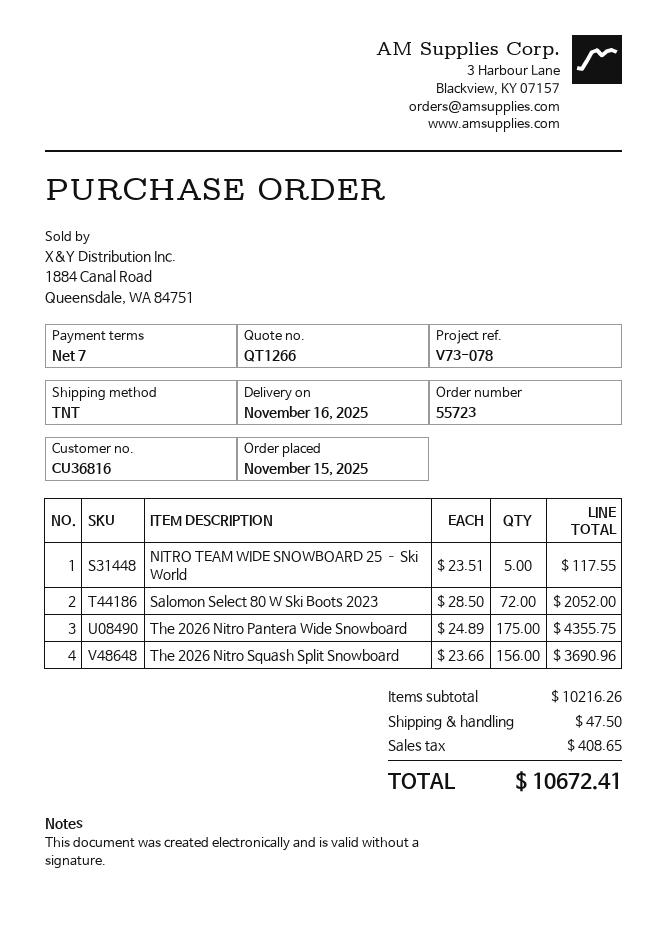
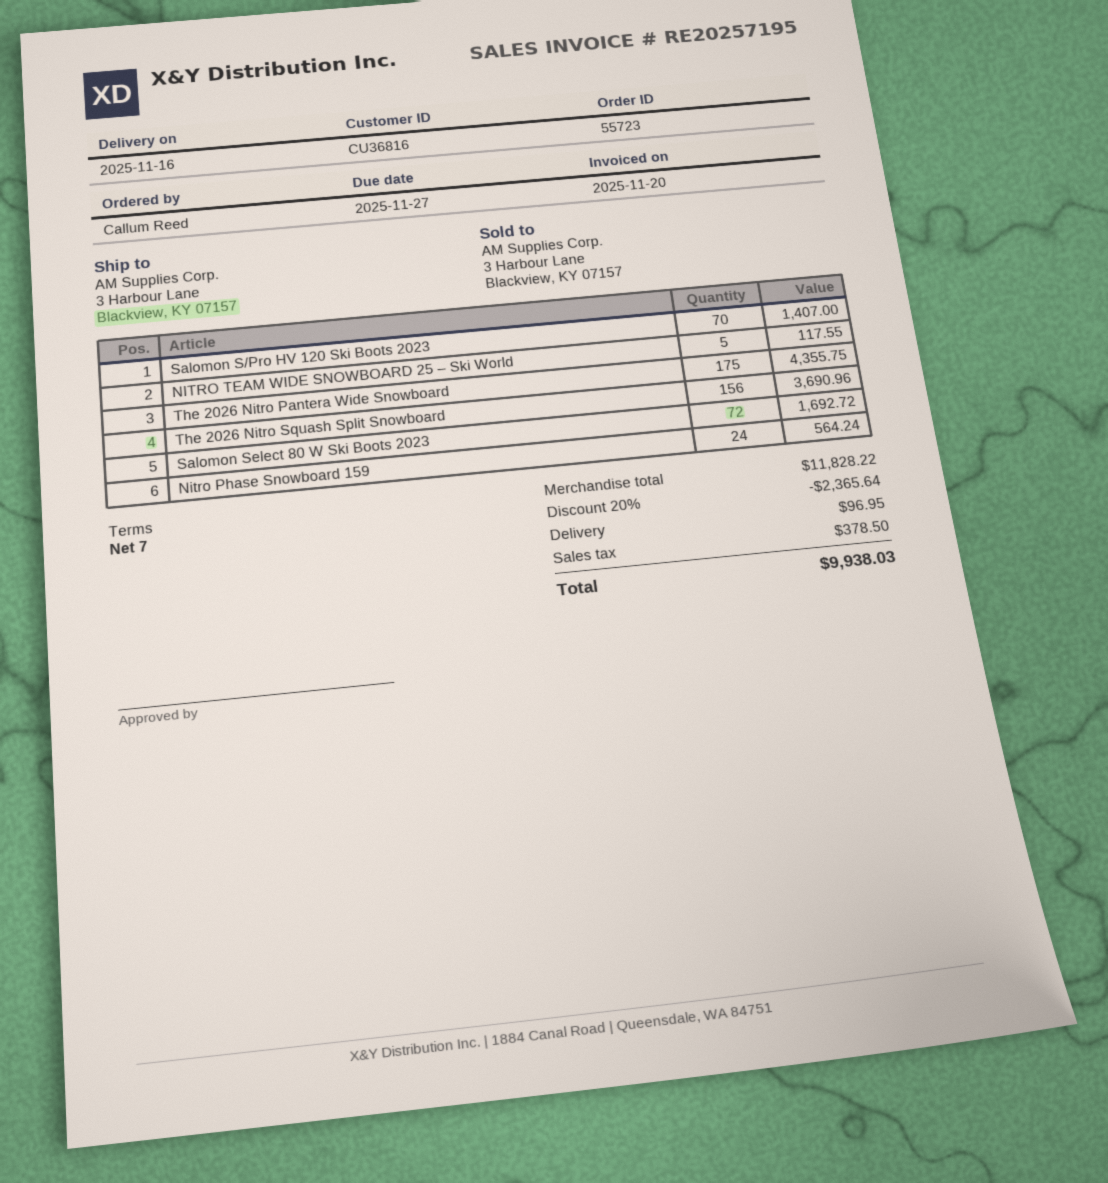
Salomon Select 80 W Ski Boots 2023: 72 for 2052.00 -> 72 for 1692.72
Salomon S/Pro HV 120 Ski Boots 2023: none -> 70 for 1407.00
Nitro Phase Snowboard 159: none -> 24 for 564.24
subtotal: 10216.26 -> 11828.22
discount: none -> 20% = 2365.64
shipping: 47.50 -> 96.95
tax: 408.65 -> 378.50
total: 10672.41 -> 9938.03

